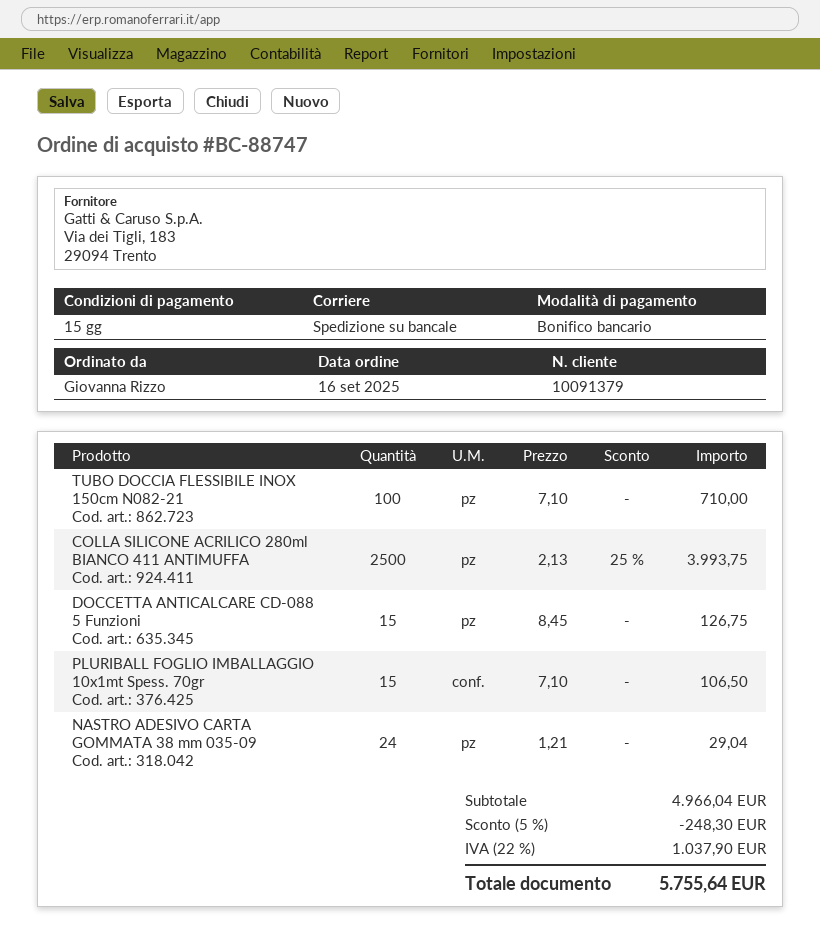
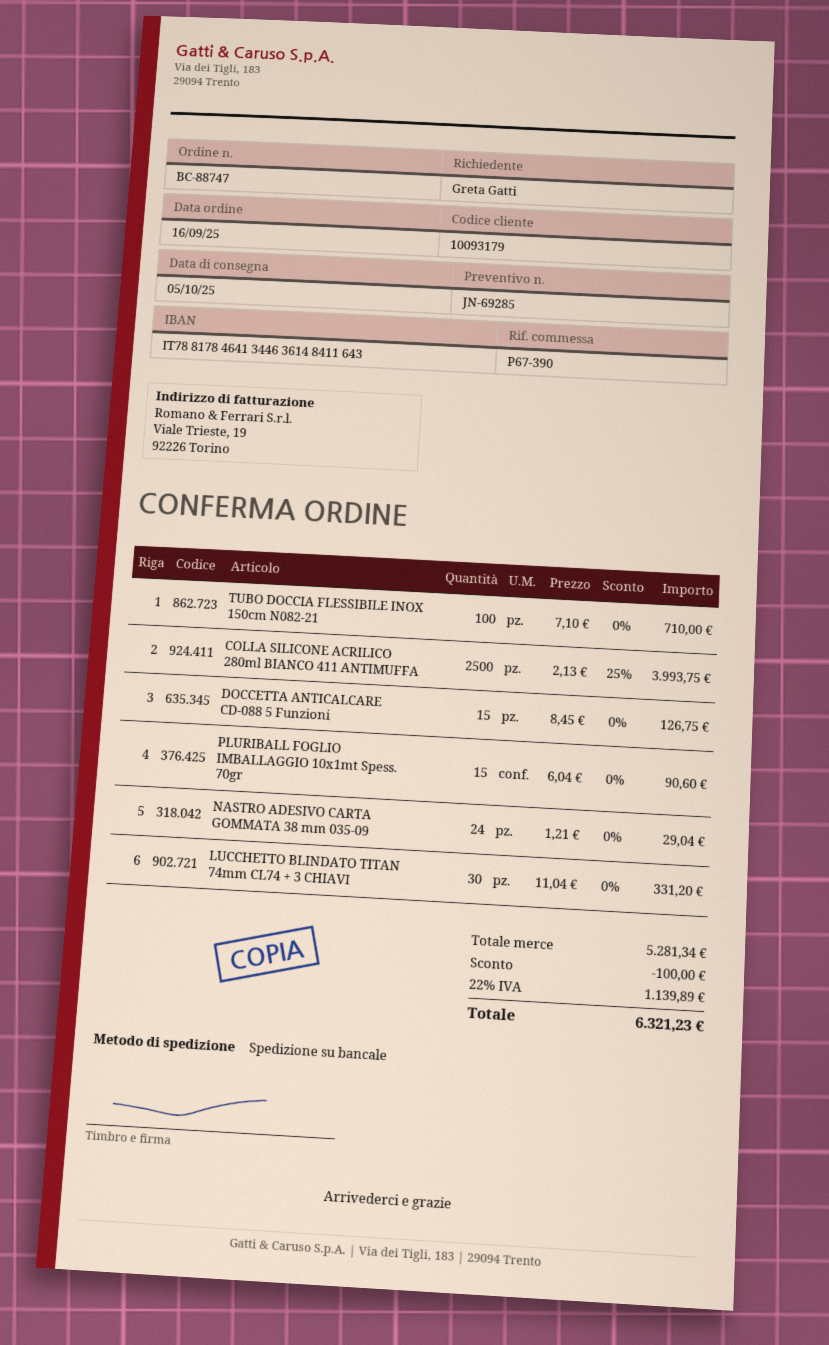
customer number: 10091379 -> 10093179
ordered by: Giovanna Rizzo -> Greta Gatti
PLURIBALL FOGLIO IMBALLAGGIO 10x1mt Spess. 70gr: 15 x 7.10 = 106.50 -> 15 x 6.04 = 90.60
LUCCHETTO BLINDATO TITAN 74mm CL74 + 3 CHIAVI: none -> 30 x 11.04 = 331.20
subtotal: 4966.04 -> 5281.34
discount: 248.30 -> 100.00
tax: 22% = 1037.90 -> 22% = 1139.89
total: 5755.64 -> 6321.23

